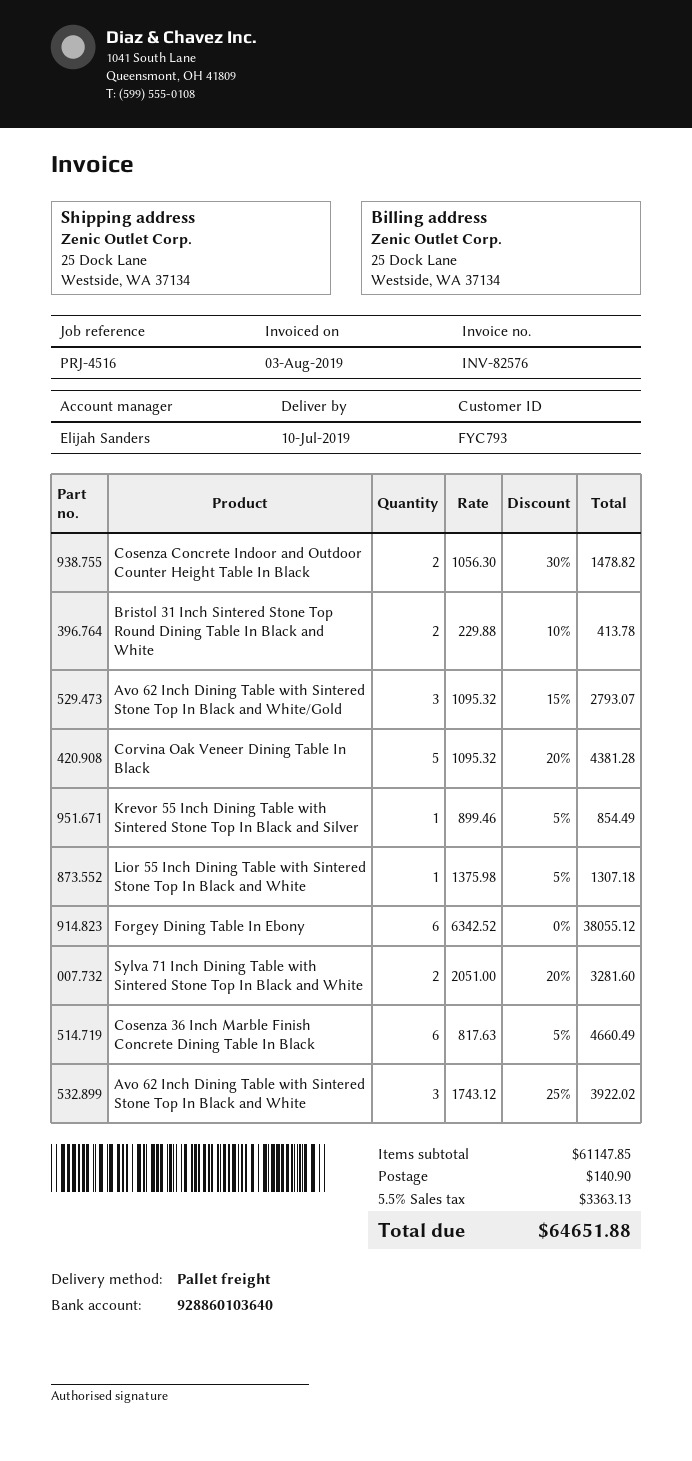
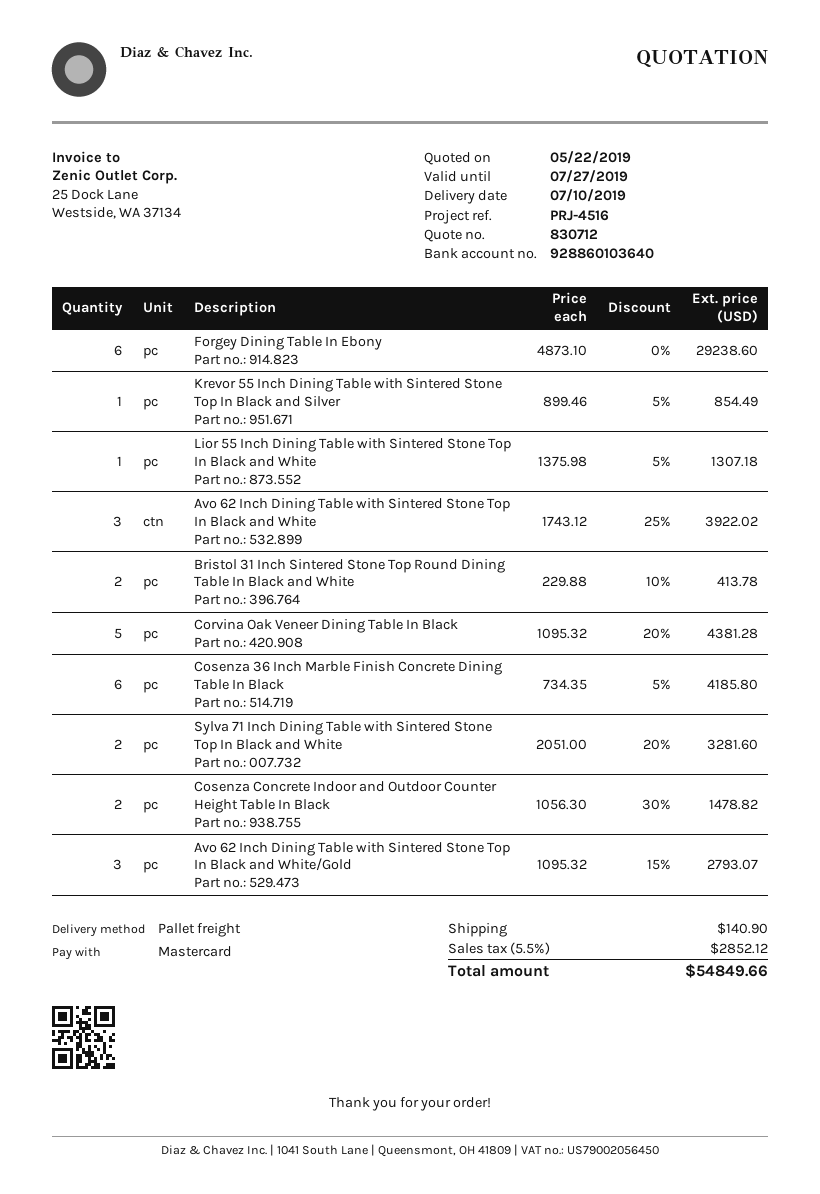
Forgey Dining Table In Ebony: 6 x 6342.52 = 38055.12 -> 6 x 4873.10 = 29238.60
Cosenza 36 Inch Marble Finish Concrete Dining Table In Black: 6 x 817.63 - 5% = 4660.49 -> 6 x 734.35 - 5% = 4185.80
tax: 5.5% = 3363.13 -> 5.5% = 2852.12
total: 64651.88 -> 54849.66

